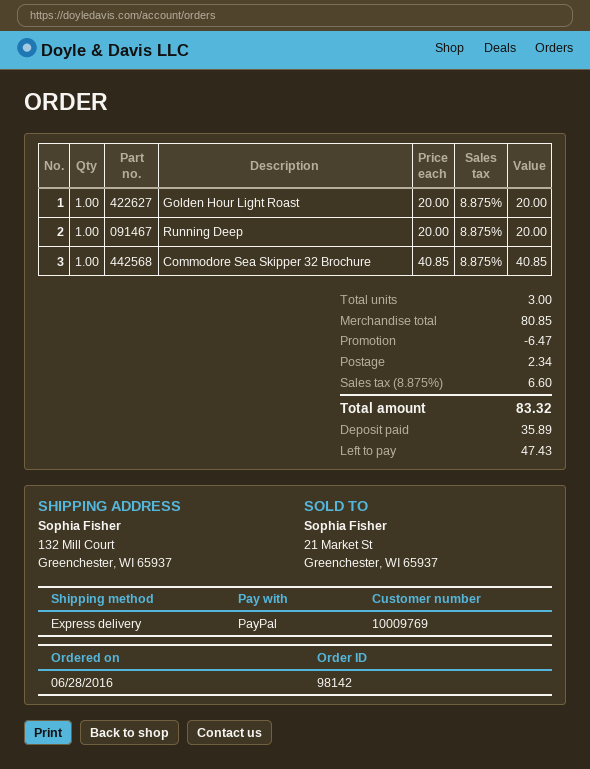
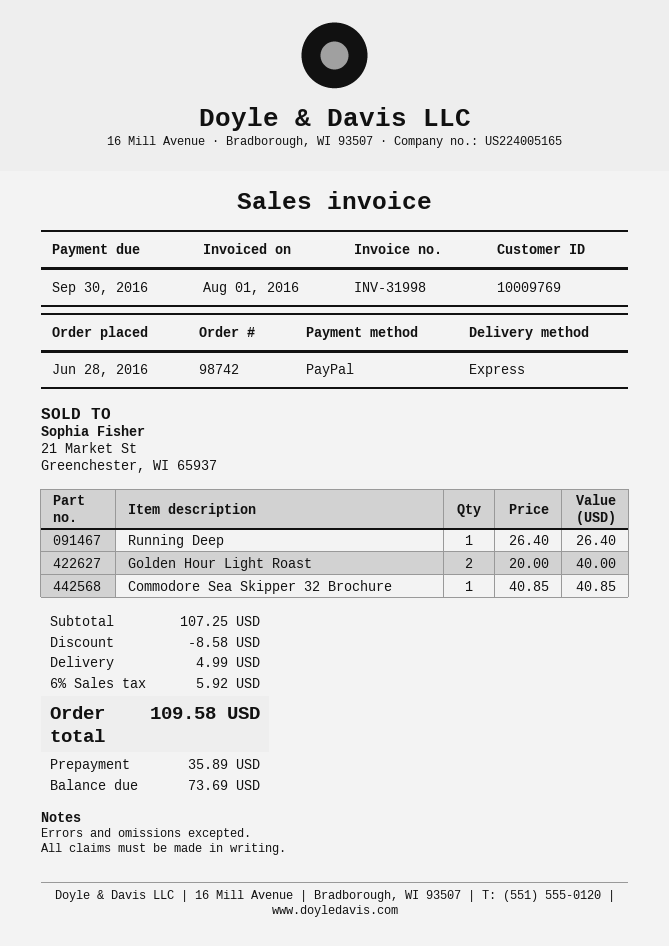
order number: 98142 -> 98742
Golden Hour Light Roast: 1 x 20.00 = 20.00 -> 2 x 20.00 = 40.00
Running Deep: 1 x 20.00 = 20.00 -> 1 x 26.40 = 26.40
subtotal: 80.85 -> 107.25
discount: 6.47 -> 8.58
shipping: 2.34 -> 4.99
tax: 8.875% = 6.60 -> 6% = 5.92
total: 83.32 -> 109.58
balance: 47.43 -> 73.69

